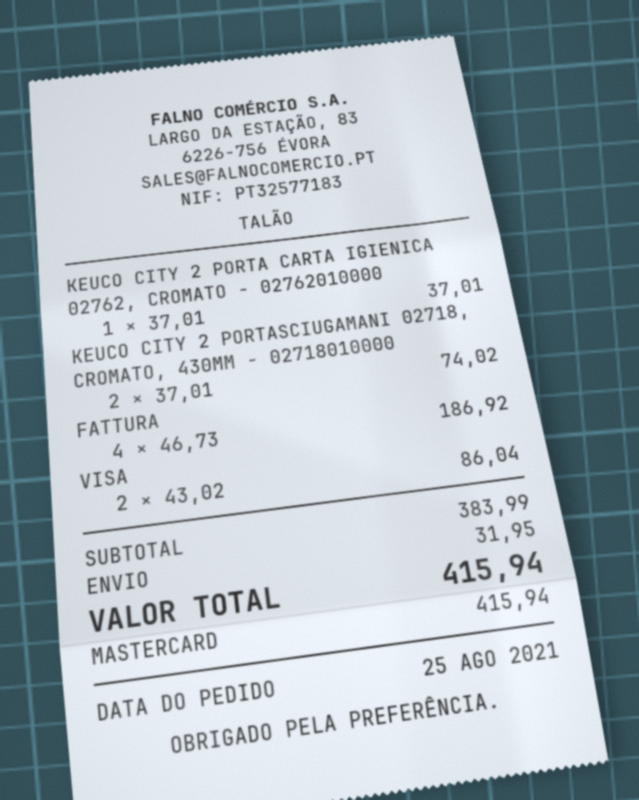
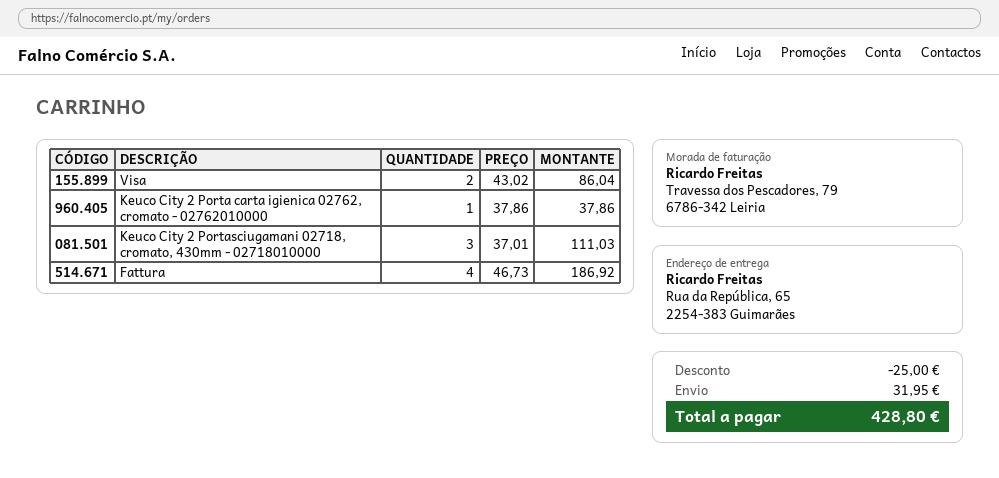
KEUCO CITY 2 PORTA CARTA IGIENICA 02762, CROMATO - 02762010000: 1 x 37.01 = 37.01 -> 1 x 37.86 = 37.86
KEUCO CITY 2 PORTASCIUGAMANI 02718, CROMATO, 430MM - 02718010000: 2 x 37.01 = 74.02 -> 3 x 37.01 = 111.03
discount: none -> 25.00
total: 415.94 -> 428.80

